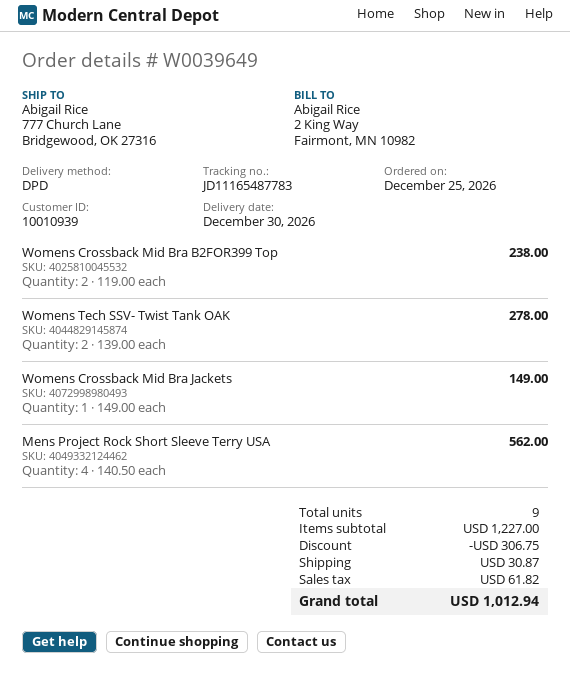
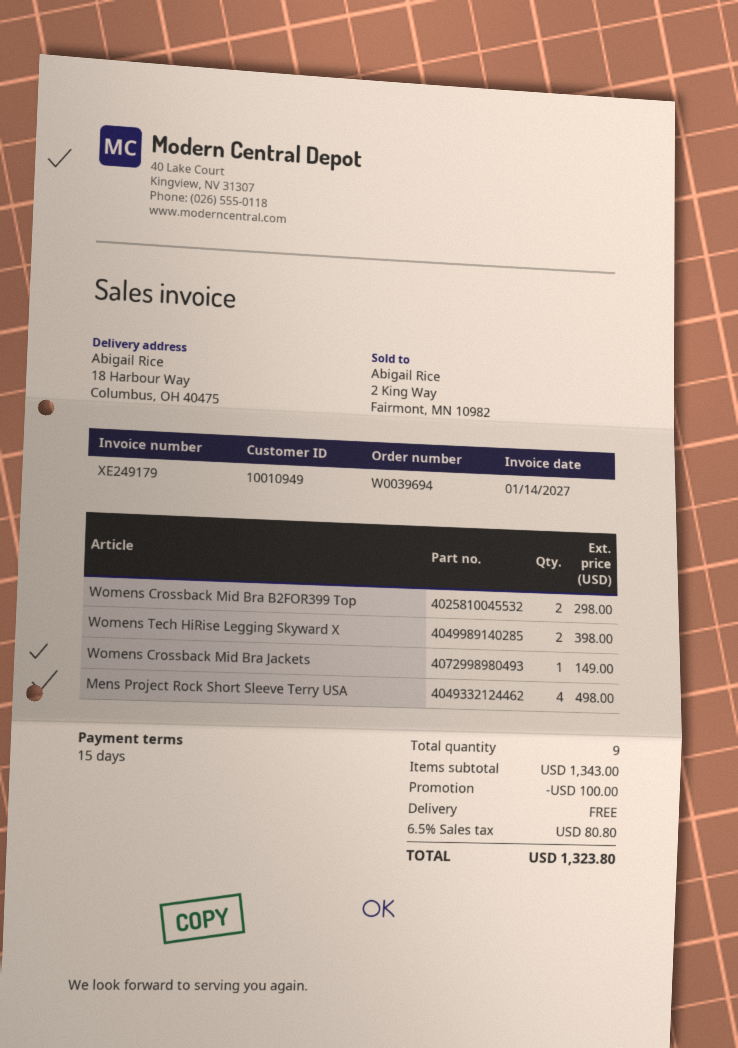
order number: W0039649 -> W0039694
customer number: 10010939 -> 10010949
ship to: 777 Church Lane, Bridgewood, OK 27316 -> 18 Harbour Way, Columbus, OH 40475
Womens Crossback Mid Bra B2FOR399 Top: 2 for 238.00 -> 2 for 298.00
Womens Tech SSV- Twist Tank OAK: 2 for 278.00 -> none
Mens Project Rock Short Sleeve Terry USA: 4 for 562.00 -> 4 for 498.00
Womens Tech HiRise Legging Skyward X: none -> 2 for 398.00
subtotal: 1227.00 -> 1343.00
discount: 306.75 -> 100.00
shipping: 30.87 -> 0.00
tax: 61.82 -> 80.80
total: 1012.94 -> 1323.80

